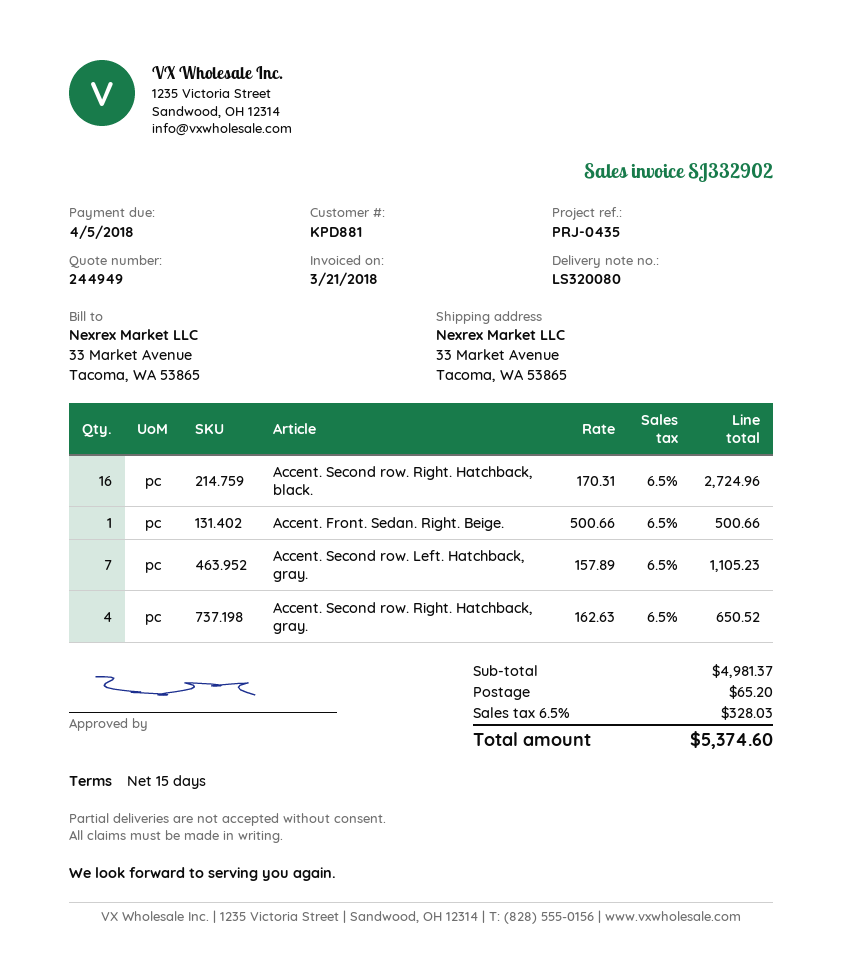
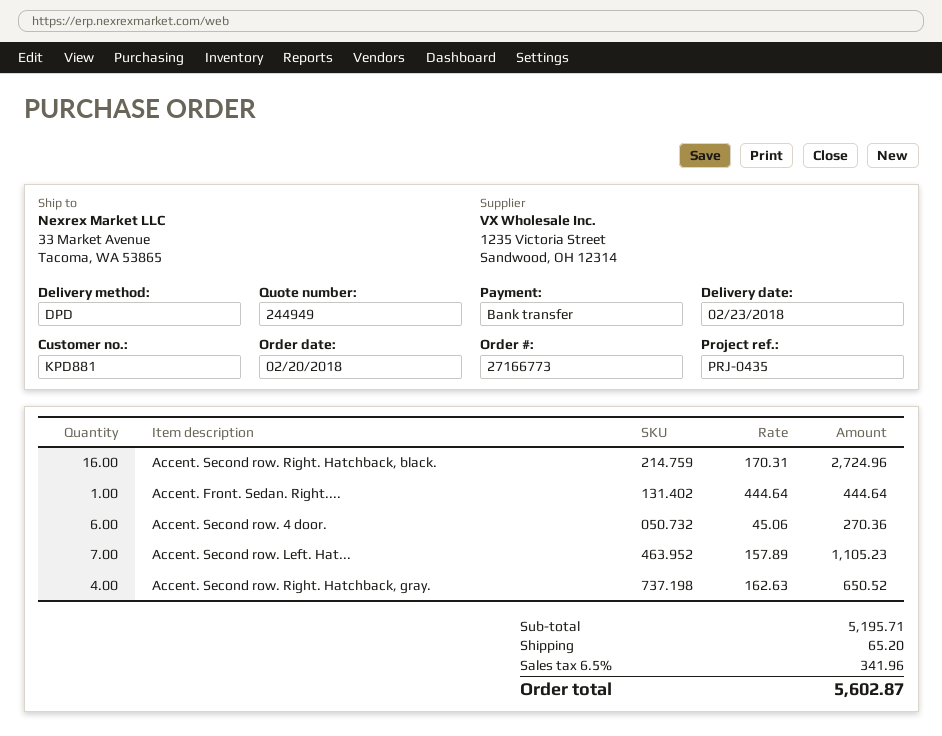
Accent. Front. Sedan. Right. Beige.: 1 x 500.66 = 500.66 -> 1 x 444.64 = 444.64
Accent. Second row. 4 door.: none -> 6 x 45.06 = 270.36
subtotal: 4981.37 -> 5195.71
tax: 6.5% = 328.03 -> 6.5% = 341.96
total: 5374.60 -> 5602.87

